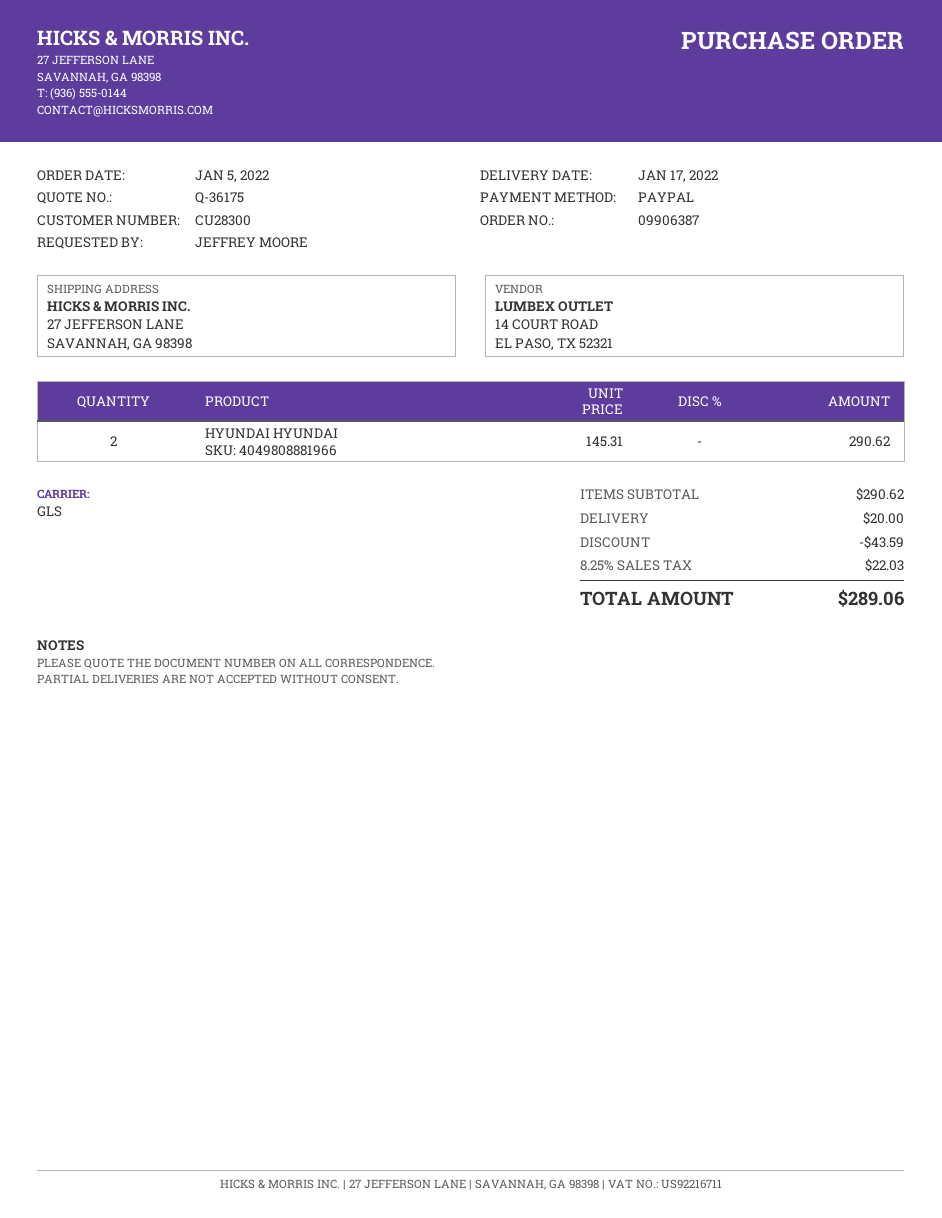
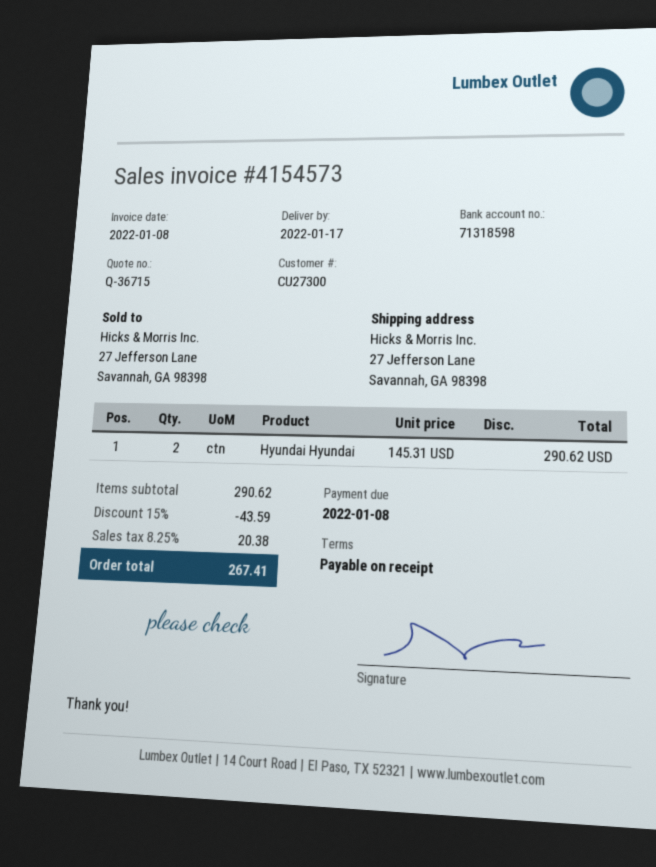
quote number: Q-36175 -> Q-36715
customer number: CU28300 -> CU27300
shipping: 20.00 -> none
tax: 8.25% = 22.03 -> 8.25% = 20.38
total: 289.06 -> 267.41

